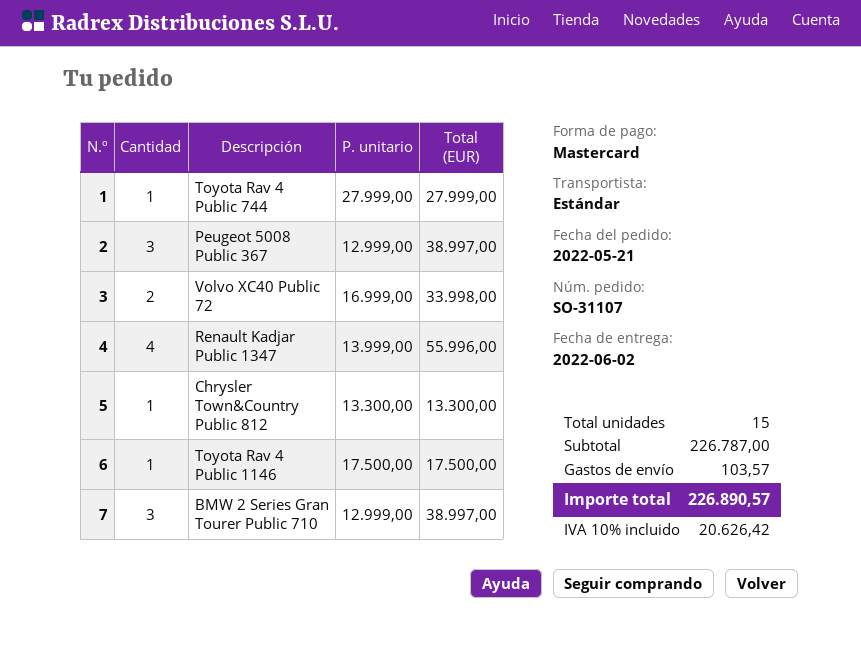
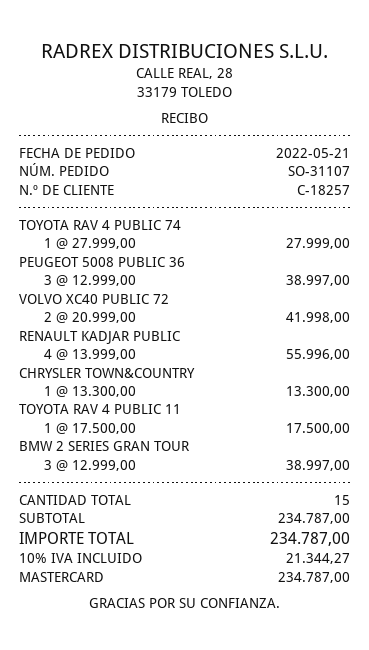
Volvo XC40 Public 72: 2 x 16999.00 = 33998.00 -> 2 x 20999.00 = 41998.00
subtotal: 226787.00 -> 234787.00
shipping: 103.57 -> none
tax: 10% = 20626.42 -> 10% = 21344.27
total: 226890.57 -> 234787.00

